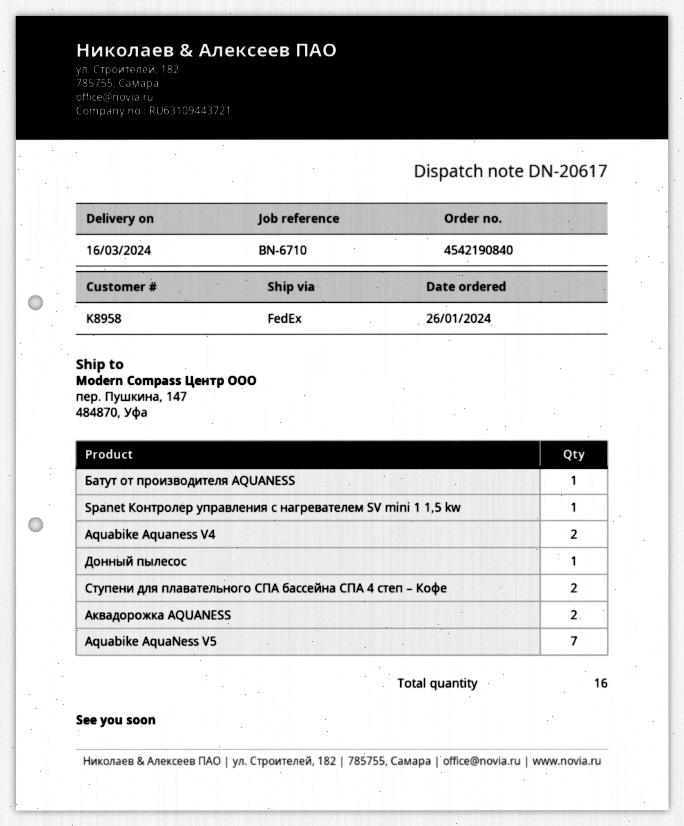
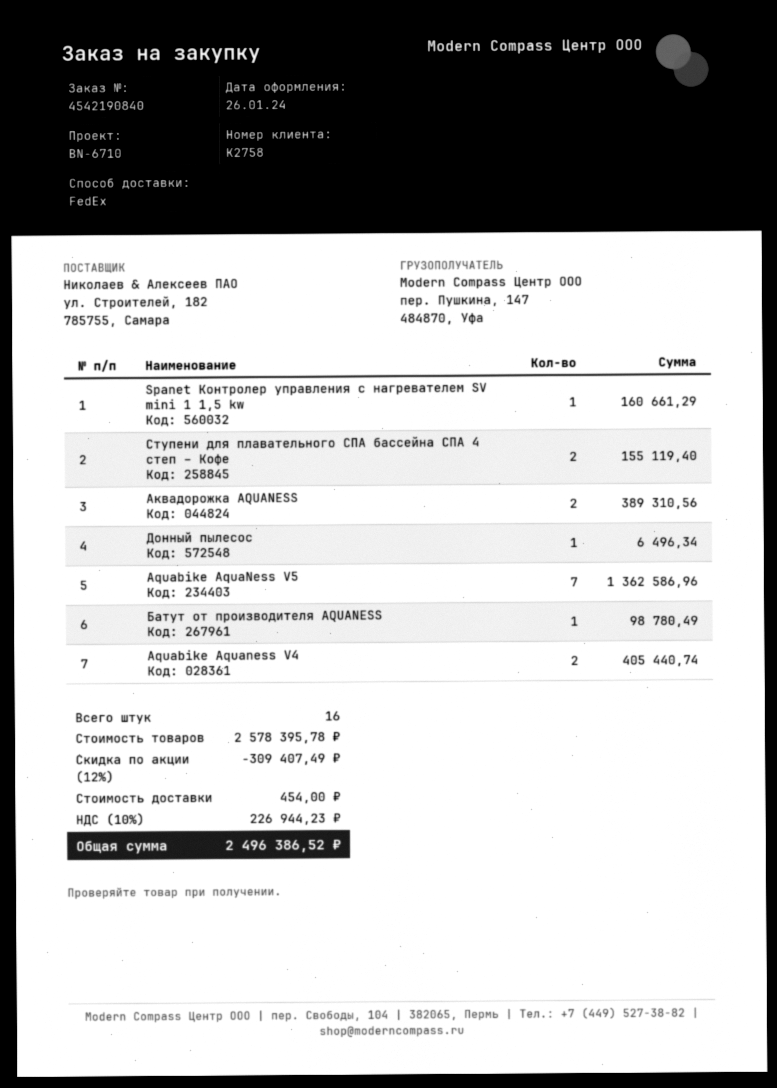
customer number: K8958 -> K2758

